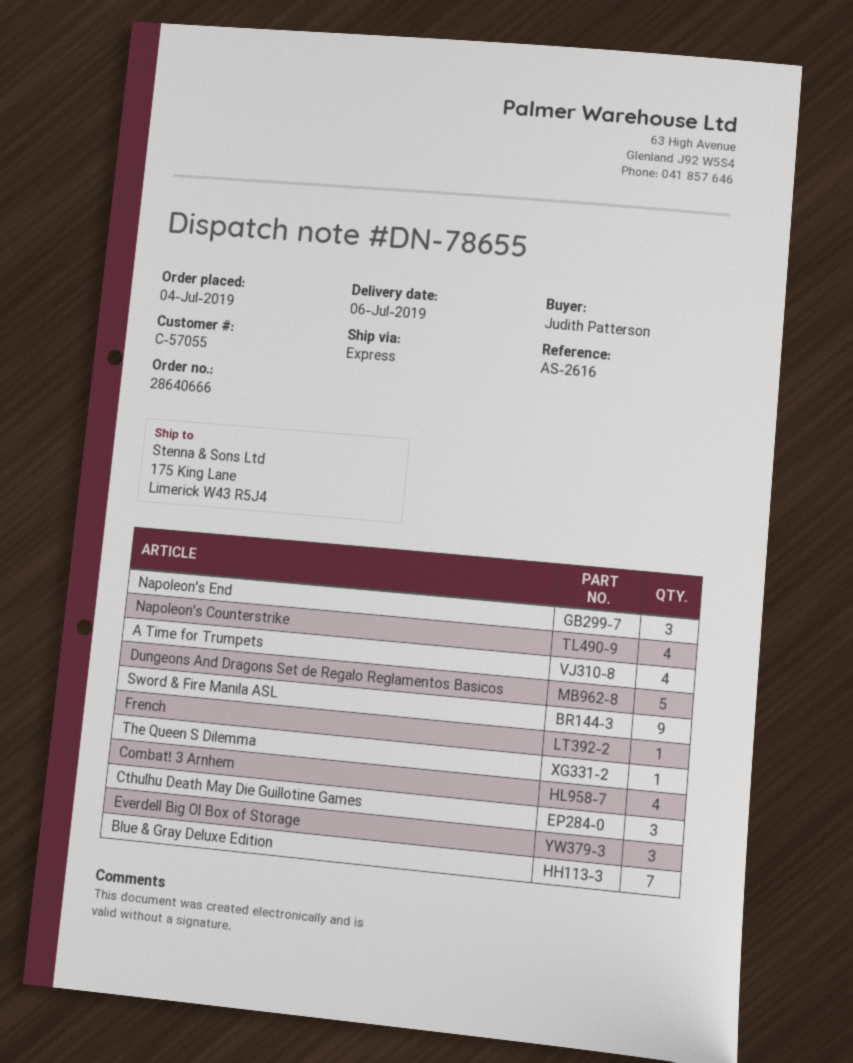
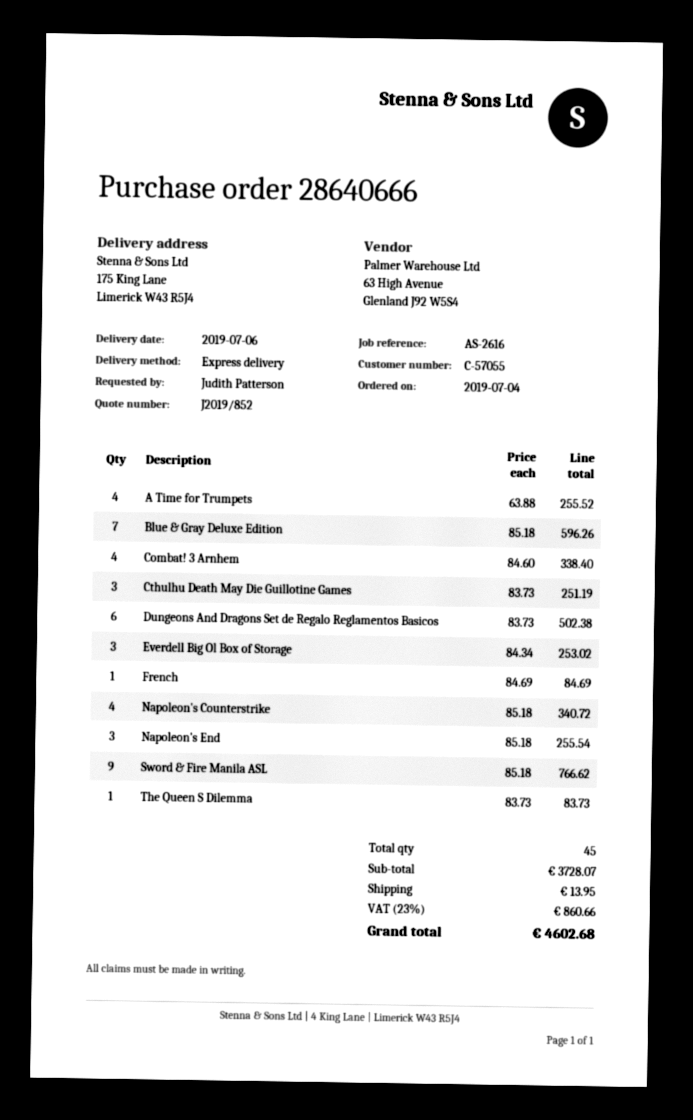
Dungeons And Dragons Set de Regalo Reglamentos Basicos: 5 -> 6

